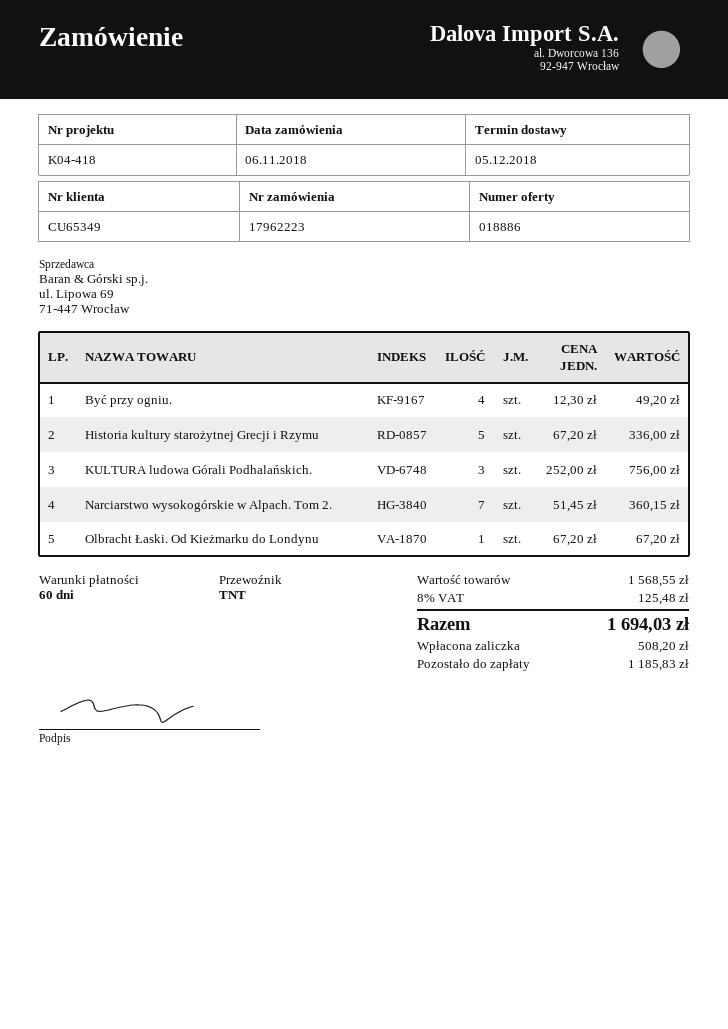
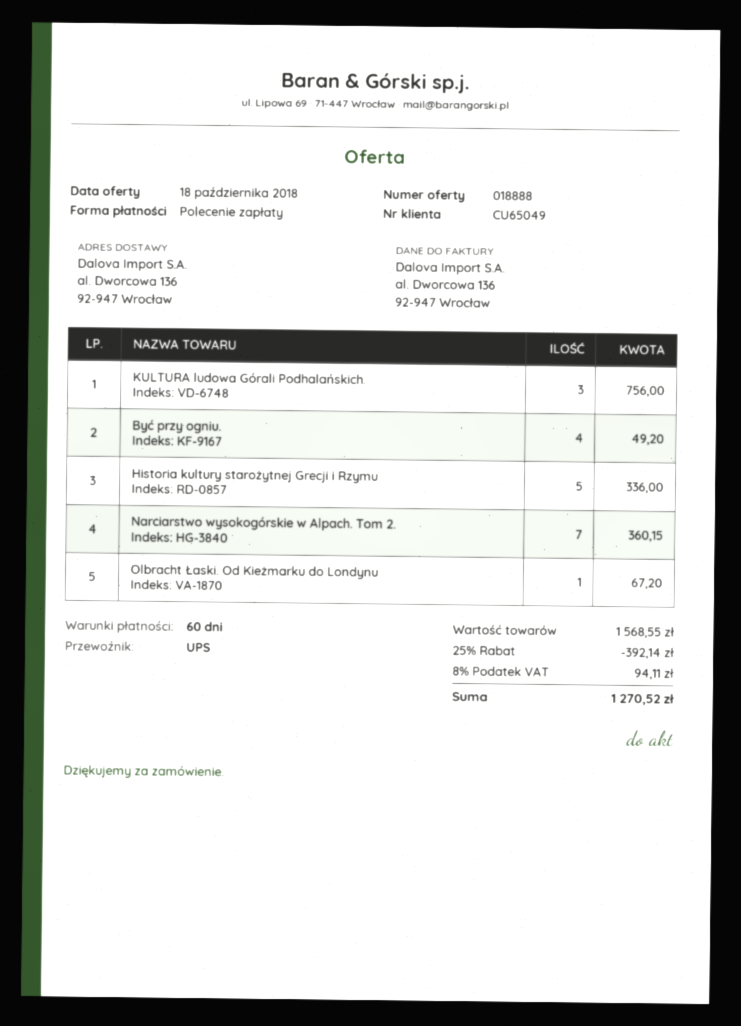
quote number: 018886 -> 018888
customer number: CU65349 -> CU65049
shipping method: TNT -> UPS
discount: none -> 25% = 392.14
tax: 8% = 125.48 -> 8% = 94.11
total: 1694.03 -> 1270.52

